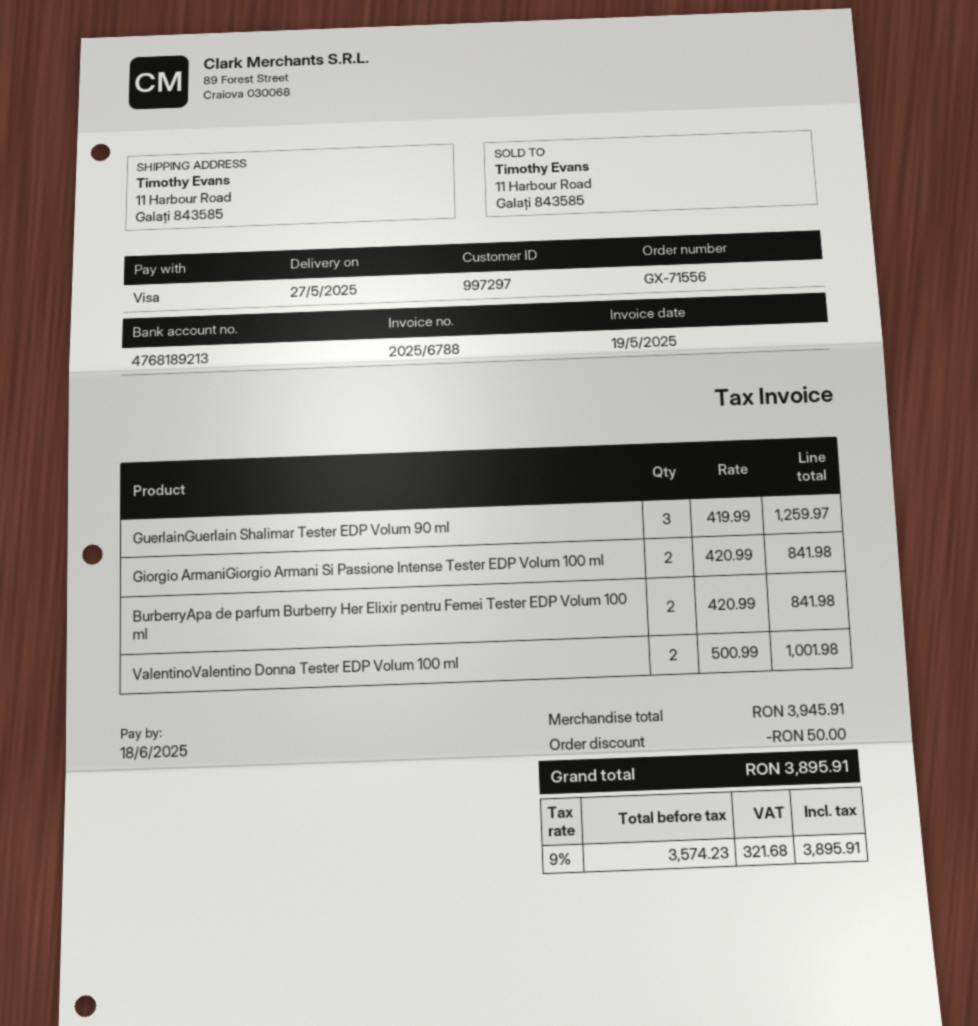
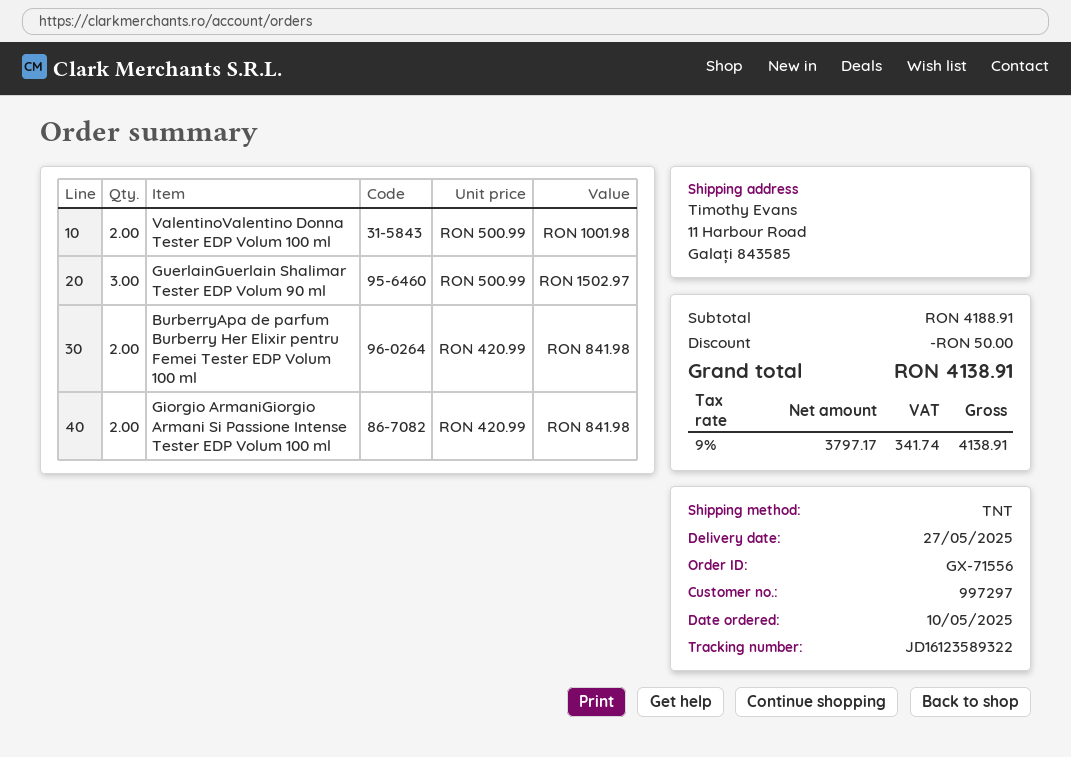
GuerlainGuerlain Shalimar Tester EDP Volum 90 ml: 3 x 419.99 = 1259.97 -> 3 x 500.99 = 1502.97
subtotal: 3945.91 -> 4188.91
net: 3574.23 -> 3797.17
tax: 9% = 321.68 -> 9% = 341.74
total: 3895.91 -> 4138.91

